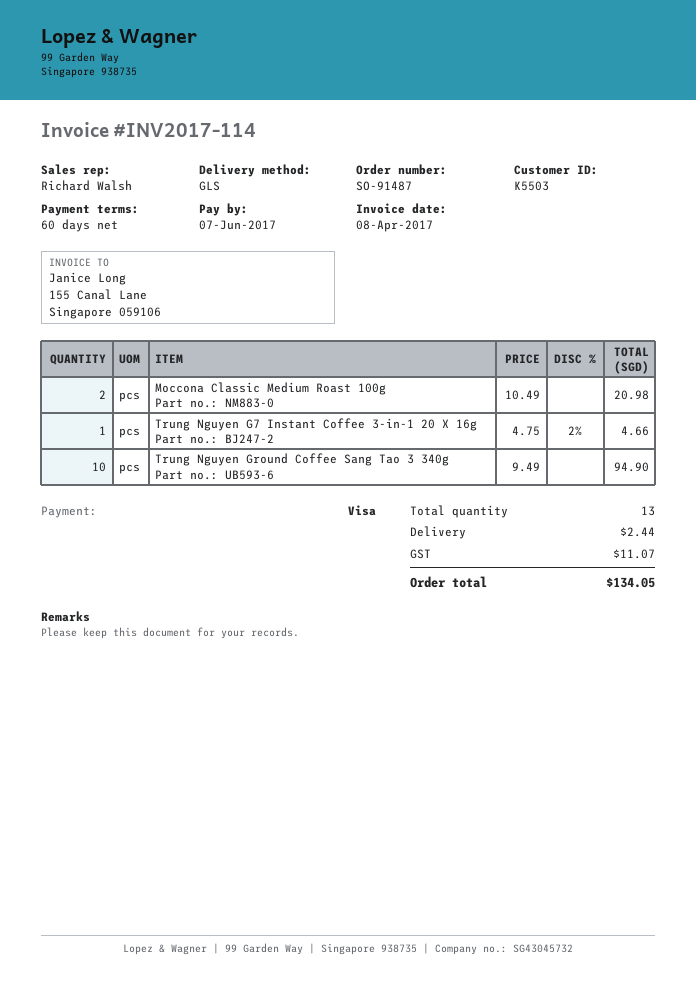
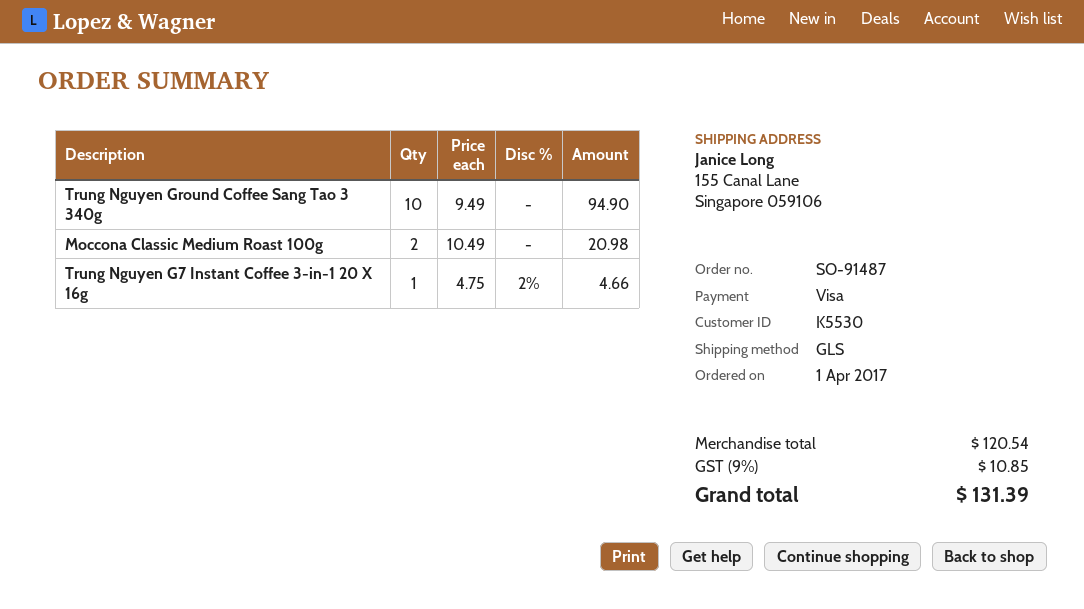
customer number: K5503 -> K5530
shipping: 2.44 -> none
tax: 11.07 -> 10.85
total: 134.05 -> 131.39

